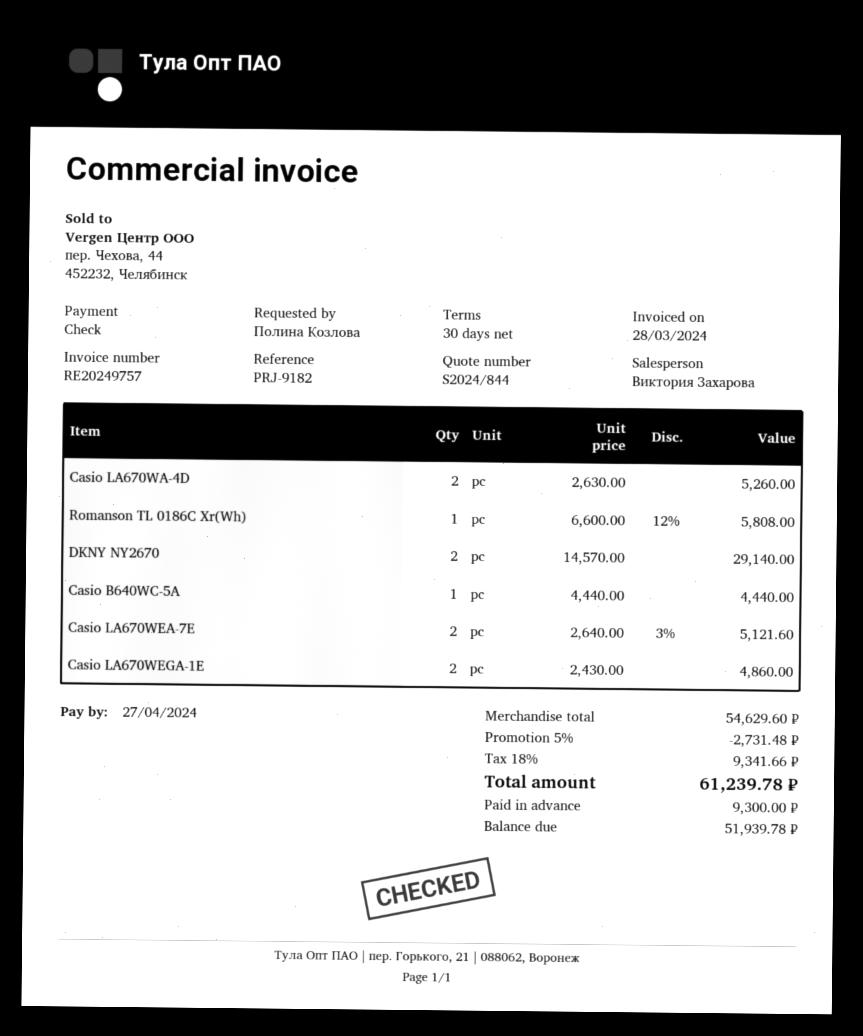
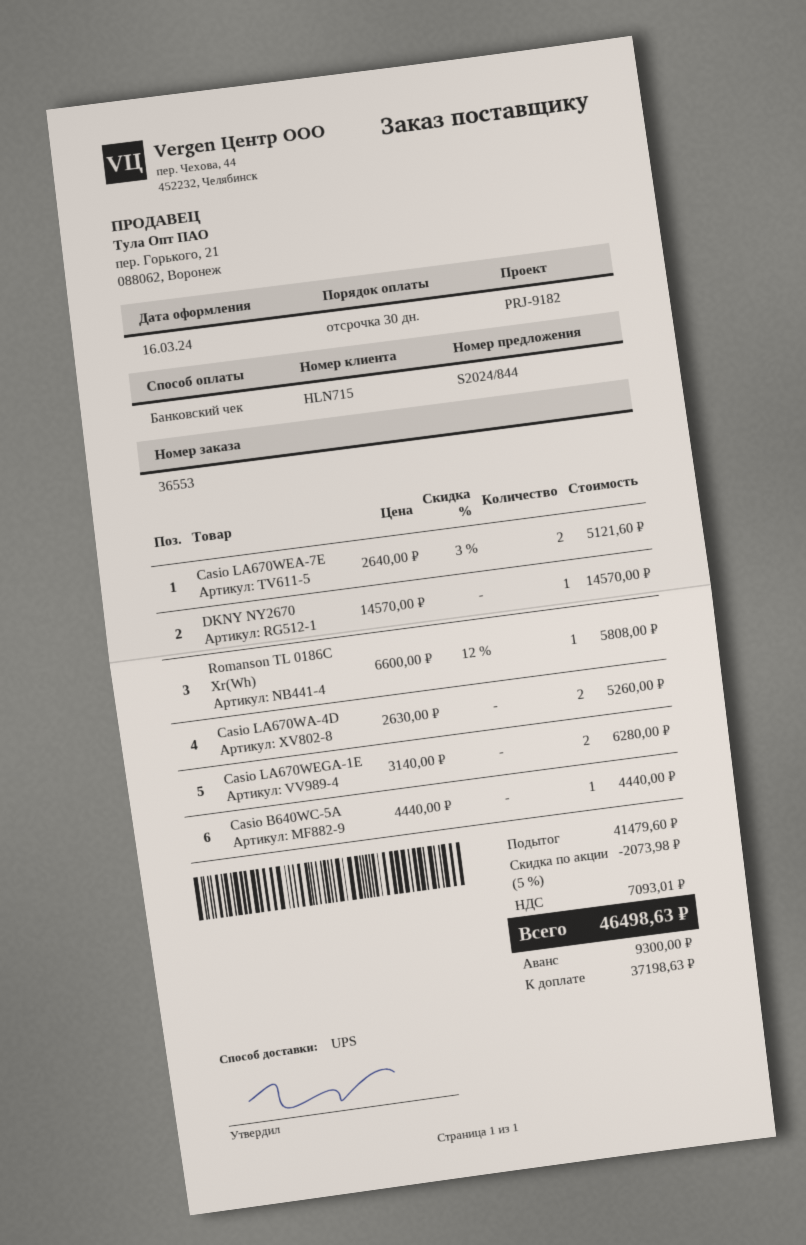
DKNY NY2670: 2 x 14570.00 = 29140.00 -> 1 x 14570.00 = 14570.00
Casio LA670WEGA-1E: 2 x 2430.00 = 4860.00 -> 2 x 3140.00 = 6280.00
subtotal: 54629.60 -> 41479.60
discount: 5% = 2731.48 -> 5% = 2073.98
tax: 9341.66 -> 7093.01
total: 61239.78 -> 46498.63
balance: 51939.78 -> 37198.63

